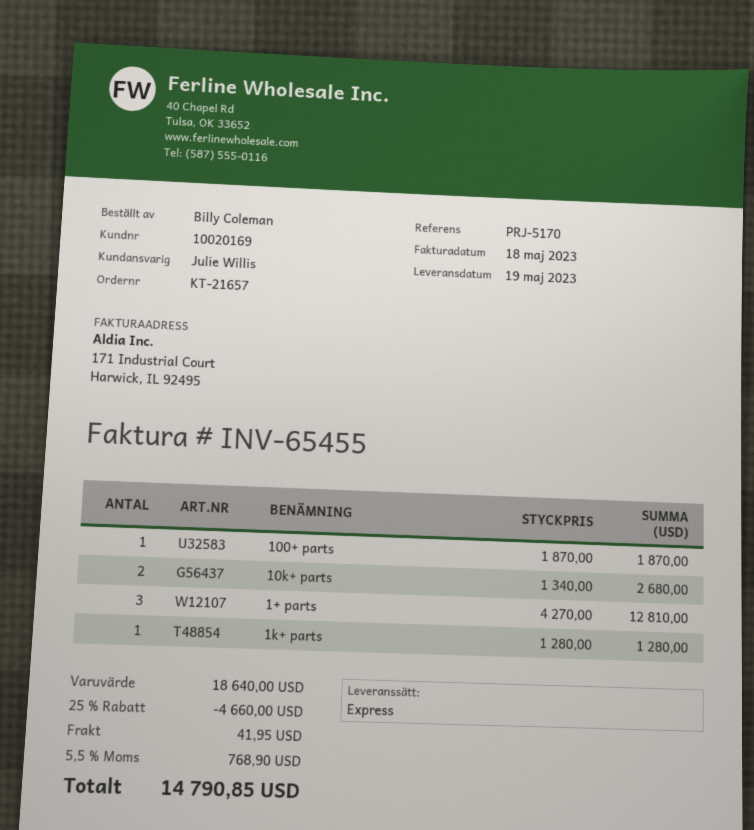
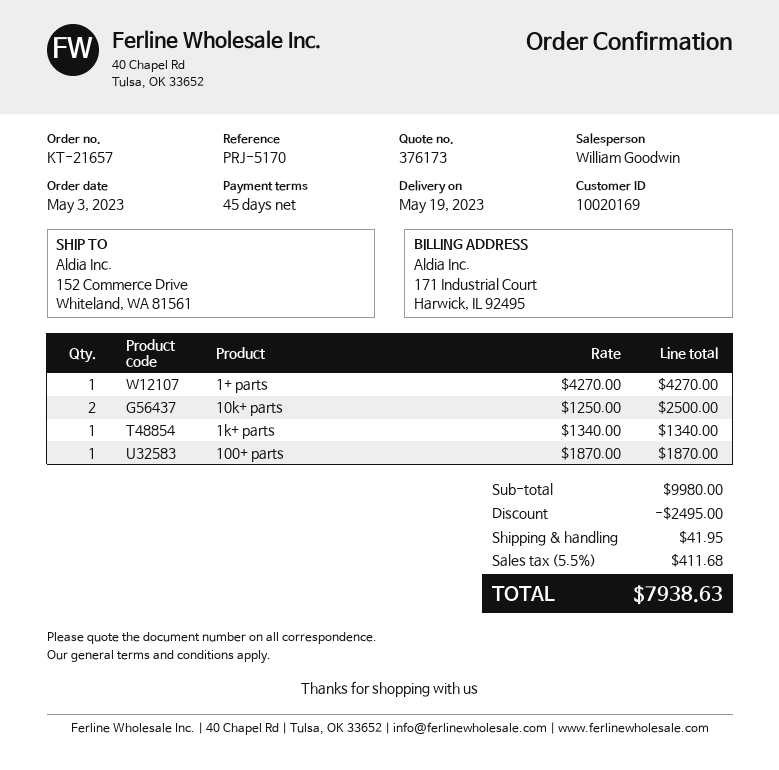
sales rep: Julie Willis -> William Goodwin
10k+ parts: 2 x 1340.00 = 2680.00 -> 2 x 1250.00 = 2500.00
1+ parts: 3 x 4270.00 = 12810.00 -> 1 x 4270.00 = 4270.00
1k+ parts: 1 x 1280.00 = 1280.00 -> 1 x 1340.00 = 1340.00
subtotal: 18640.00 -> 9980.00
discount: 4660.00 -> 2495.00
tax: 5.5% = 768.90 -> 5.5% = 411.68
total: 14790.85 -> 7938.63

